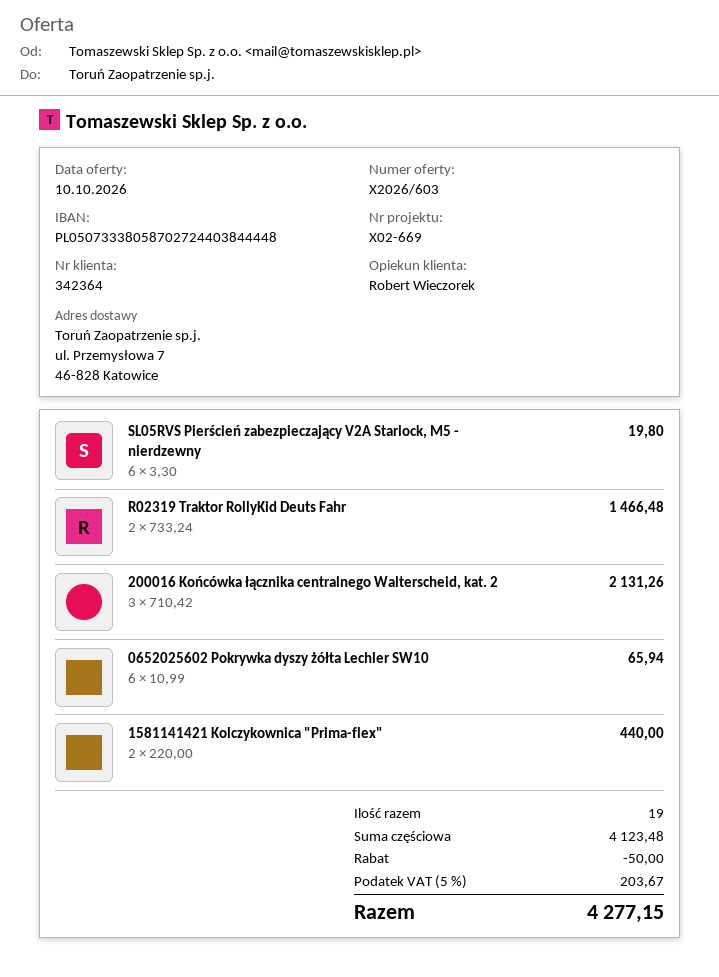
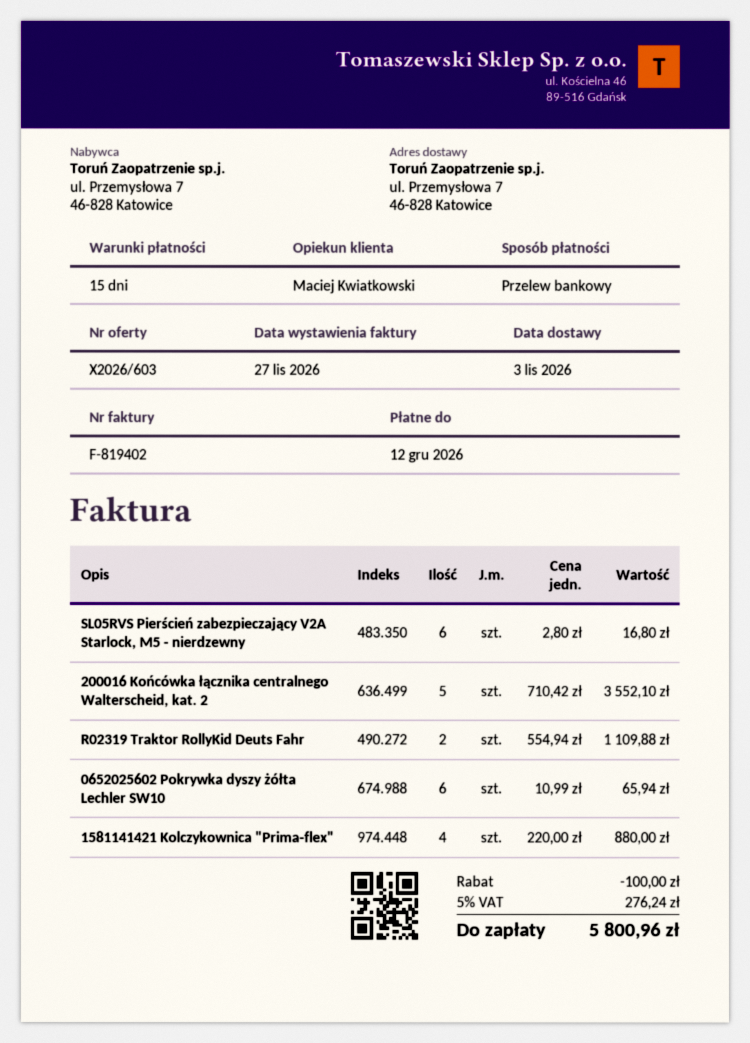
sales rep: Robert Wieczorek -> Maciej Kwiatkowski
SL05RVS Pierścień zabezpieczający V2A Starlock, M5 - nierdzewny: 6 x 3.30 = 19.80 -> 6 x 2.80 = 16.80
R02319 Traktor RollyKid Deuts Fahr: 2 x 733.24 = 1466.48 -> 2 x 554.94 = 1109.88
200016 Końcówka łącznika centralnego Walterscheid, kat. 2: 3 x 710.42 = 2131.26 -> 5 x 710.42 = 3552.10
1581141421 Kolczykownica "Prima-flex": 2 x 220.00 = 440.00 -> 4 x 220.00 = 880.00
discount: 50.00 -> 100.00
tax: 5% = 203.67 -> 5% = 276.24
total: 4277.15 -> 5800.96

